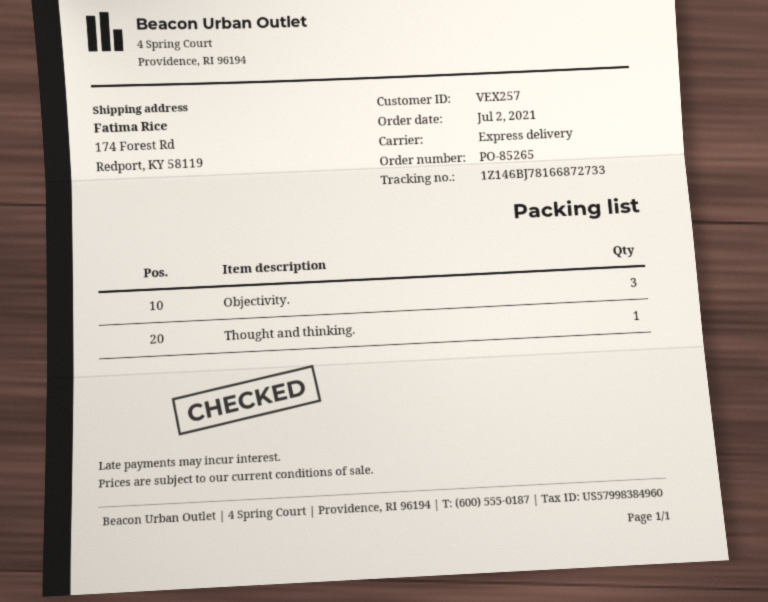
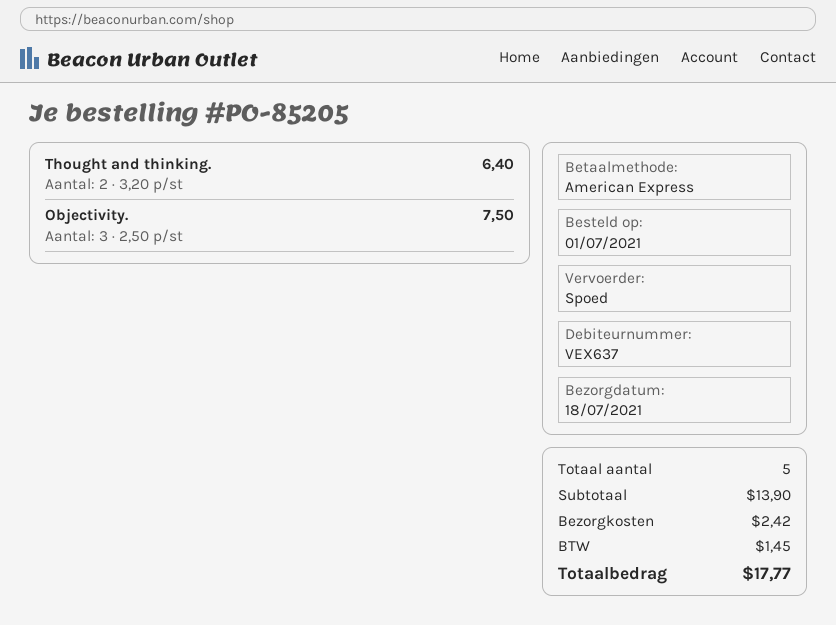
order number: PO-85265 -> PO-85205
order date: 2021-07-02 -> 2021-07-01
customer number: VEX257 -> VEX637
Thought and thinking.: 1 -> 2

